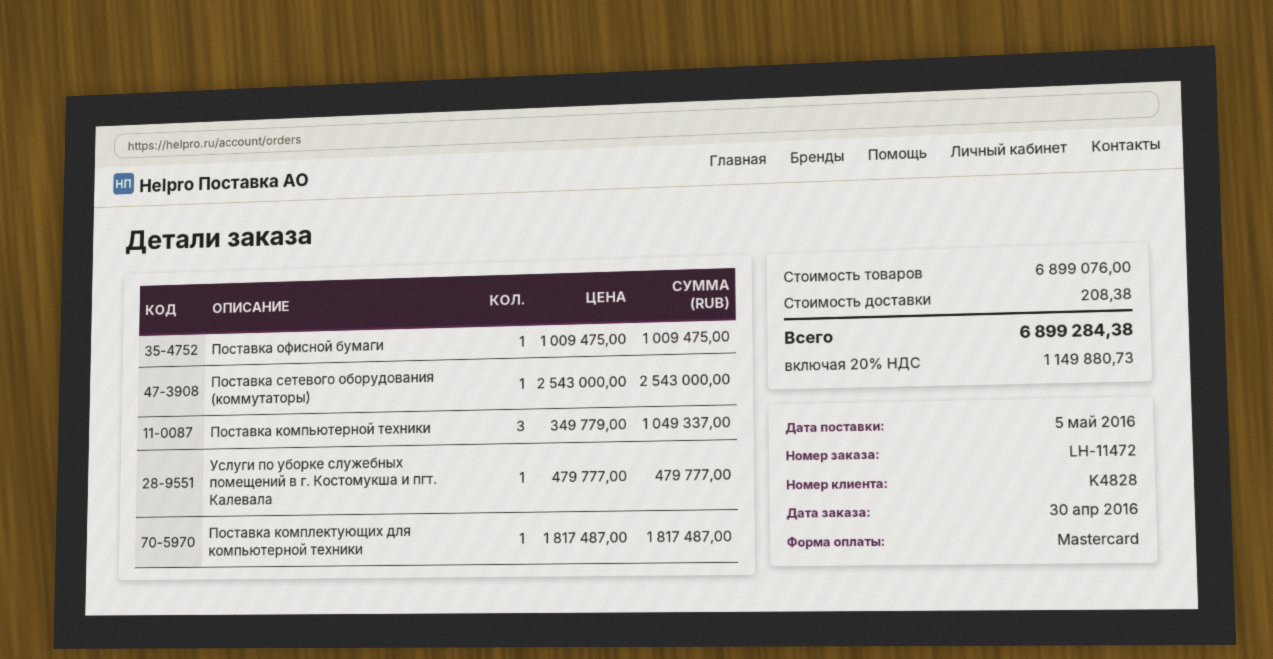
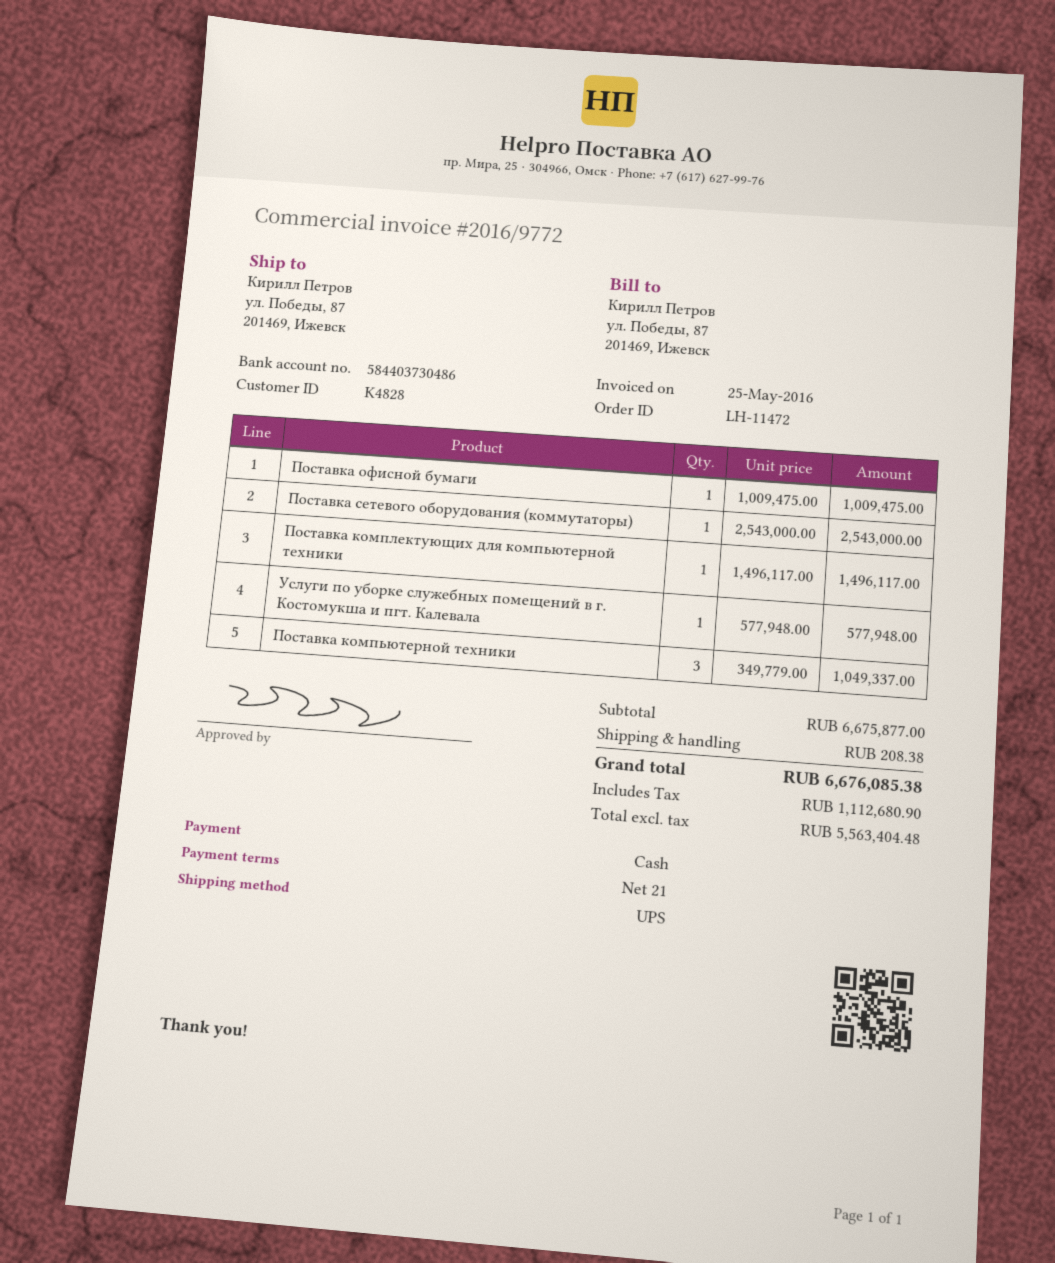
payment method: Mastercard -> cash
Услуги по уборке служебных помещений в г. Костомукша и пгт. Калевала: 1 x 479777.00 = 479777.00 -> 1 x 577948.00 = 577948.00
Поставка комплектующих для компьютерной техники: 1 x 1817487.00 = 1817487.00 -> 1 x 1496117.00 = 1496117.00
subtotal: 6899076.00 -> 6675877.00
tax: 1149880.73 -> 1112680.90
total: 6899284.38 -> 6676085.38

